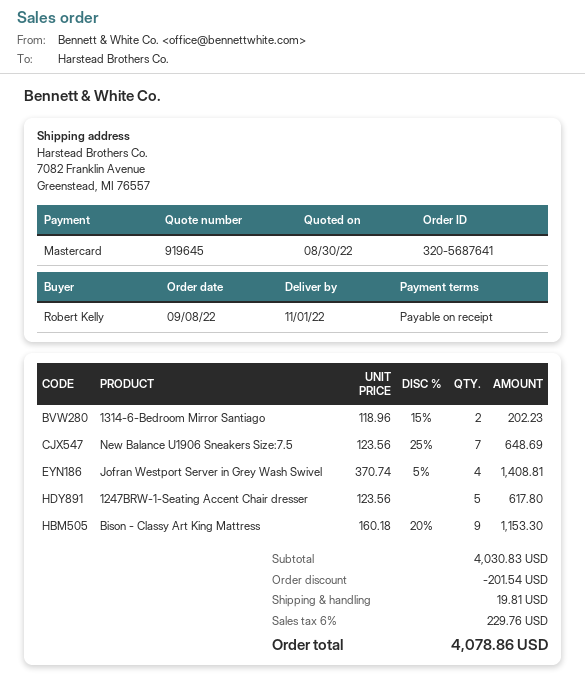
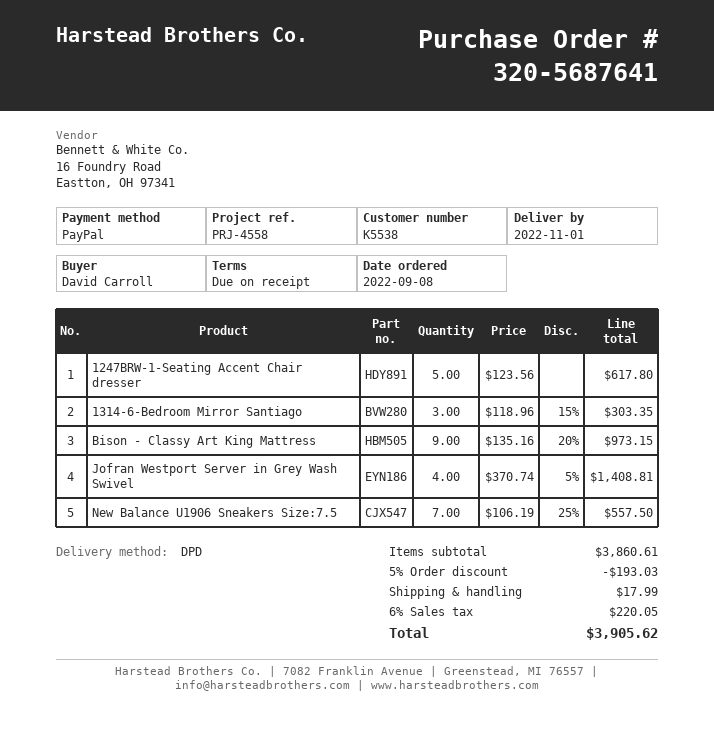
ordered by: Robert Kelly -> David Carroll
payment method: Mastercard -> PayPal
1314-6-Bedroom Mirror Santiago: 2 x 118.96 - 15% = 202.23 -> 3 x 118.96 - 15% = 303.35
New Balance U1906 Sneakers Size:7.5: 7 x 123.56 - 25% = 648.69 -> 7 x 106.19 - 25% = 557.50
Bison - Classy Art King Mattress: 9 x 160.18 - 20% = 1153.30 -> 9 x 135.16 - 20% = 973.15
subtotal: 4030.83 -> 3860.61
discount: 201.54 -> 193.03
shipping: 19.81 -> 17.99
tax: 6% = 229.76 -> 6% = 220.05
total: 4078.86 -> 3905.62

